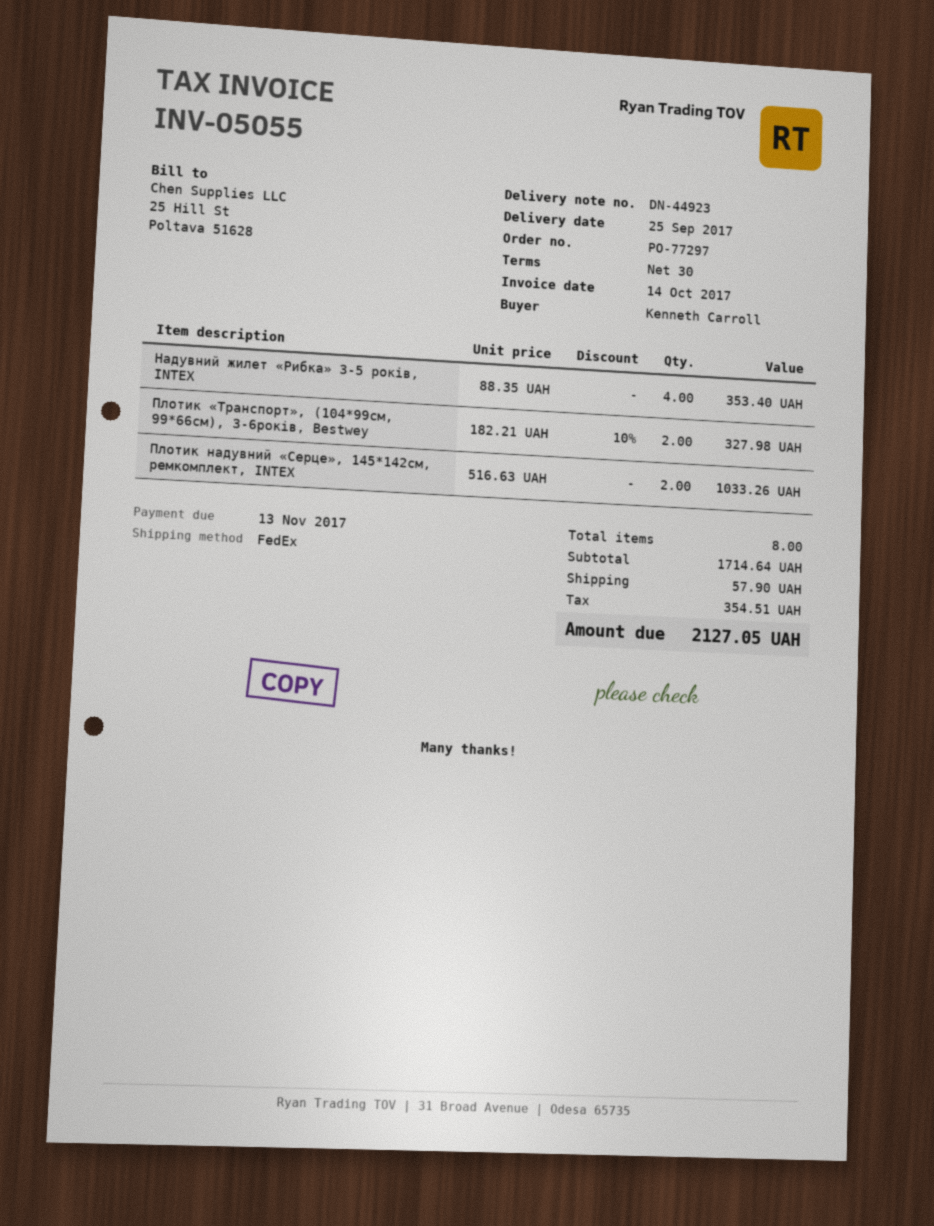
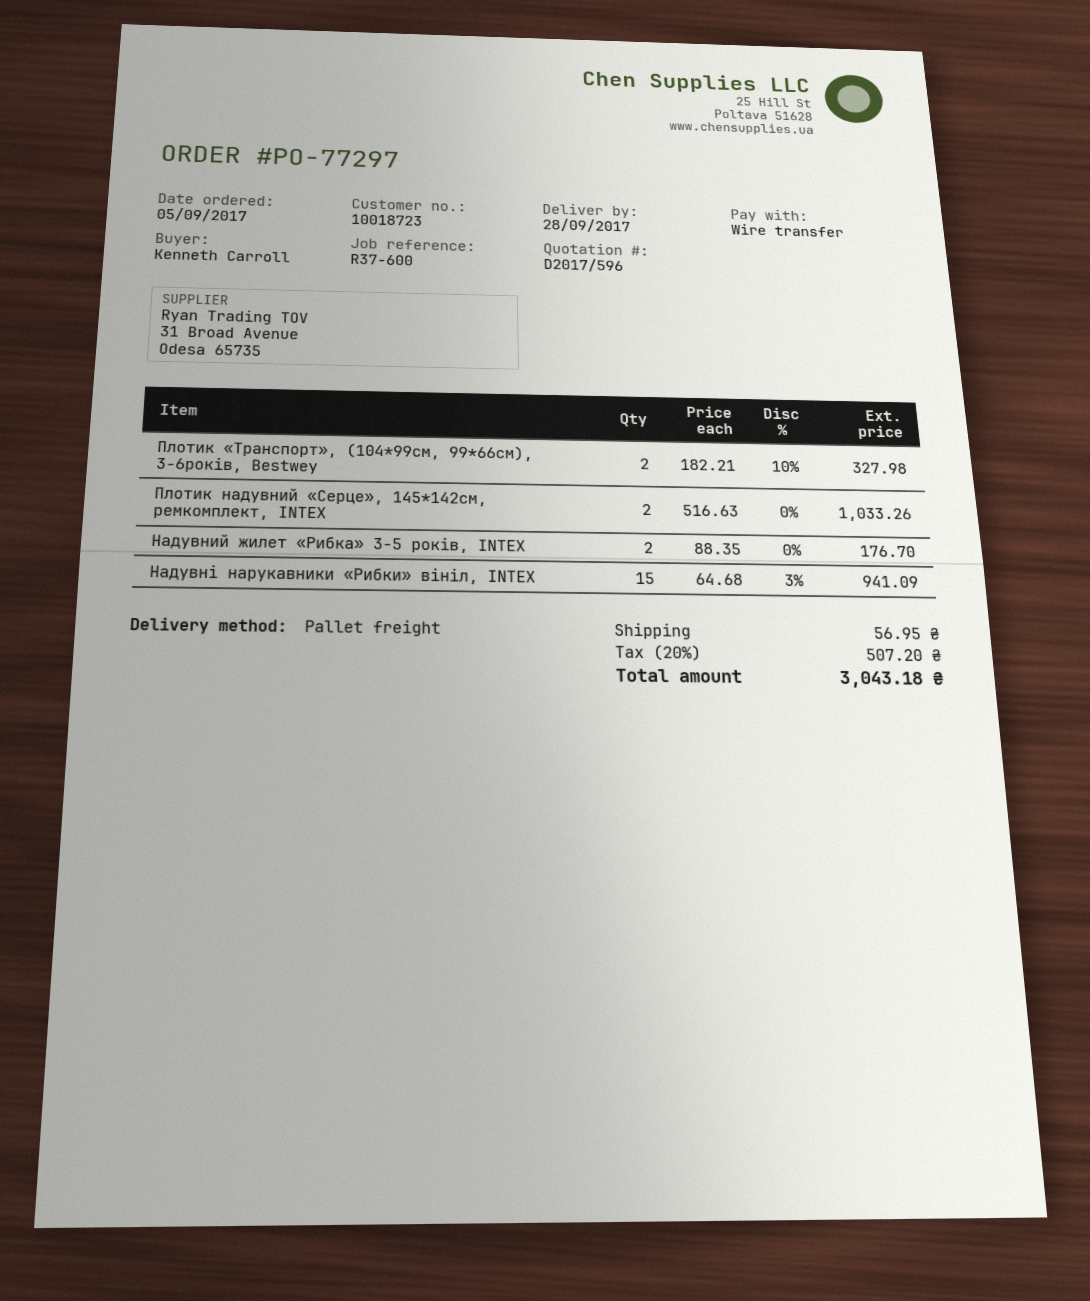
delivery date: 2017-09-25 -> 2017-09-28
shipping method: FedEx -> pallet freight
Надувний жилет «Рибка» 3-5 років, INTEX: 4 x 88.35 = 353.40 -> 2 x 88.35 = 176.70
Надувні нарукавники «Рибки» вініл, INTEX: none -> 15 x 64.68 - 3% = 941.09
shipping: 57.90 -> 56.95
tax: 354.51 -> 507.20
total: 2127.05 -> 3043.18

